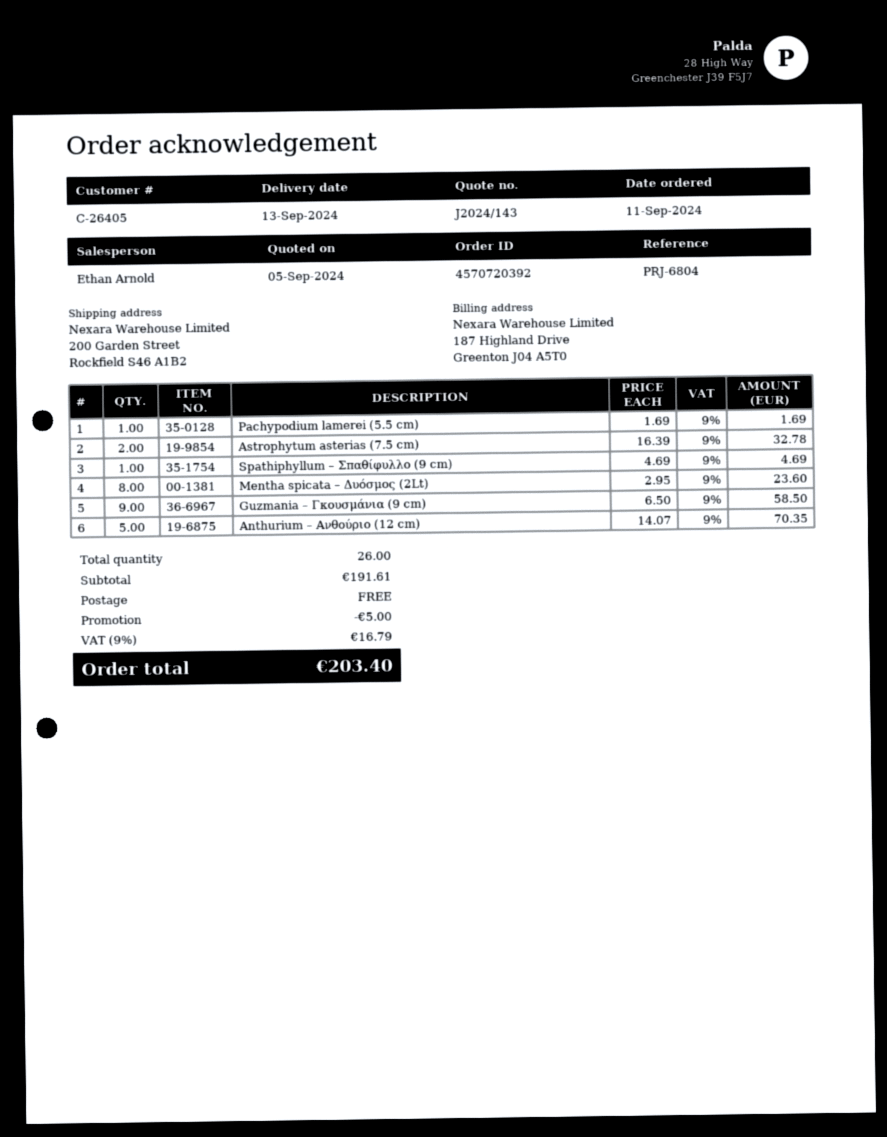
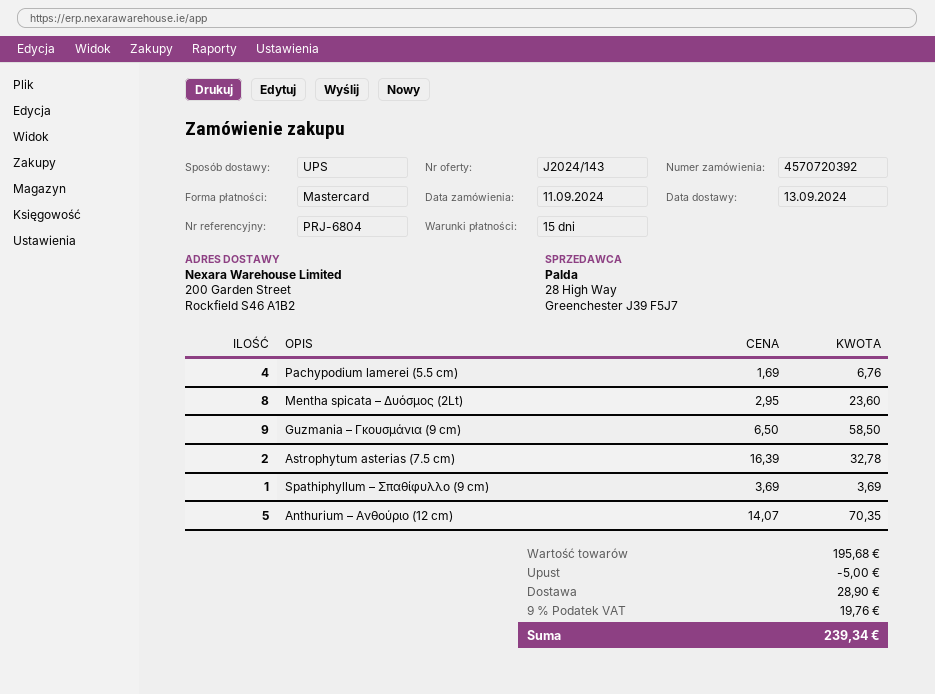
Pachypodium lamerei (5.5 cm): 1 x 1.69 = 1.69 -> 4 x 1.69 = 6.76
Spathiphyllum – Σπαθίφυλλο (9 cm): 1 x 4.69 = 4.69 -> 1 x 3.69 = 3.69
subtotal: 191.61 -> 195.68
shipping: 0.00 -> 28.90
tax: 9% = 16.79 -> 9% = 19.76
total: 203.40 -> 239.34

